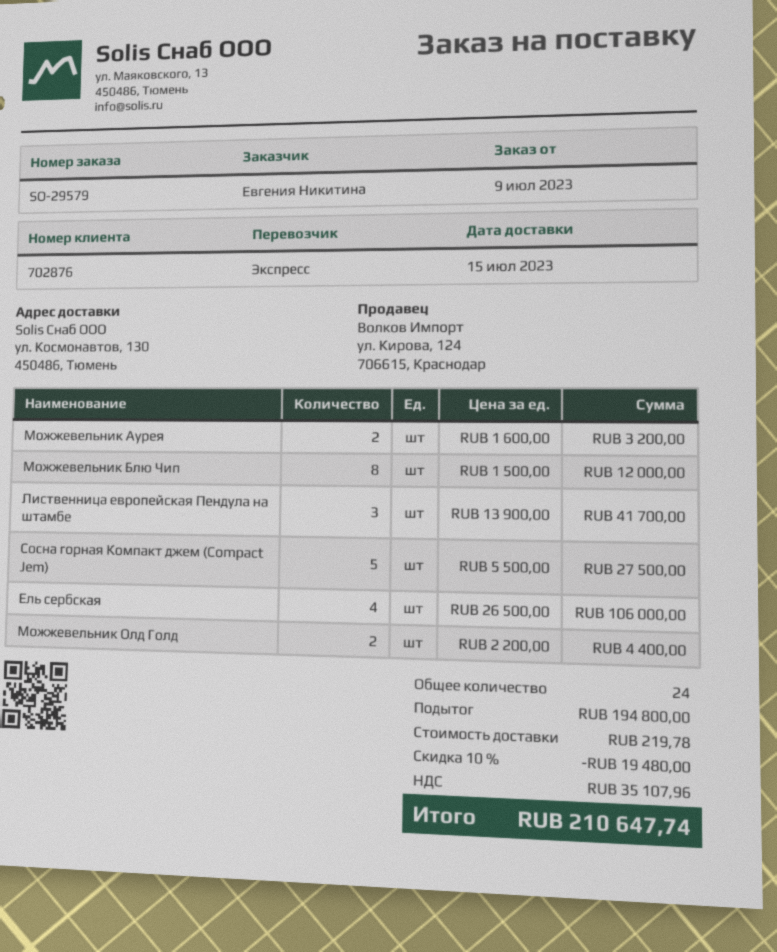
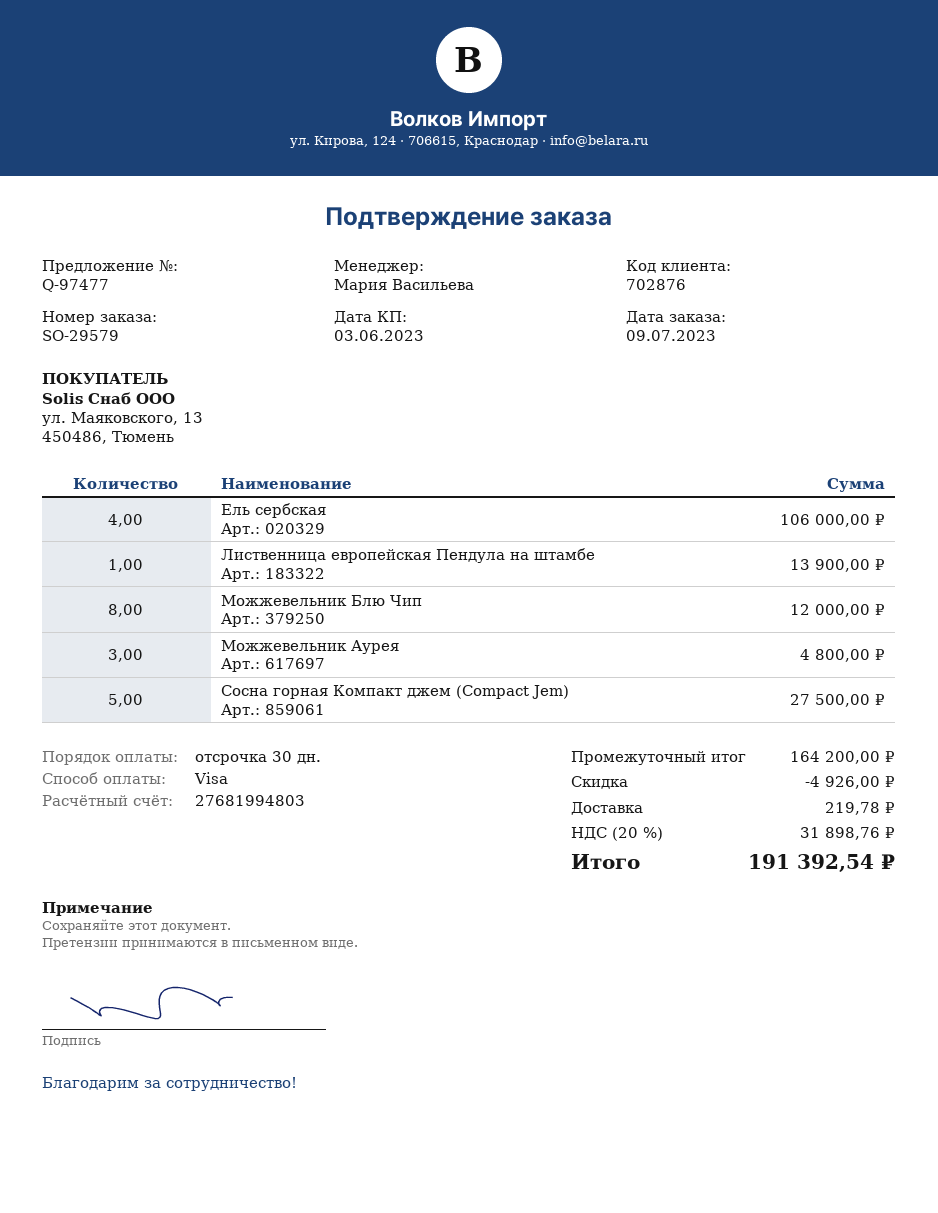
Можжевельник Аурея: 2 for 3200.00 -> 3 for 4800.00
Лиственница европейская Пендула на штамбе: 3 for 41700.00 -> 1 for 13900.00
Можжевельник Олд Голд: 2 for 4400.00 -> none
subtotal: 194800.00 -> 164200.00
discount: 19480.00 -> 4926.00
tax: 35107.96 -> 31898.76
total: 210647.74 -> 191392.54

